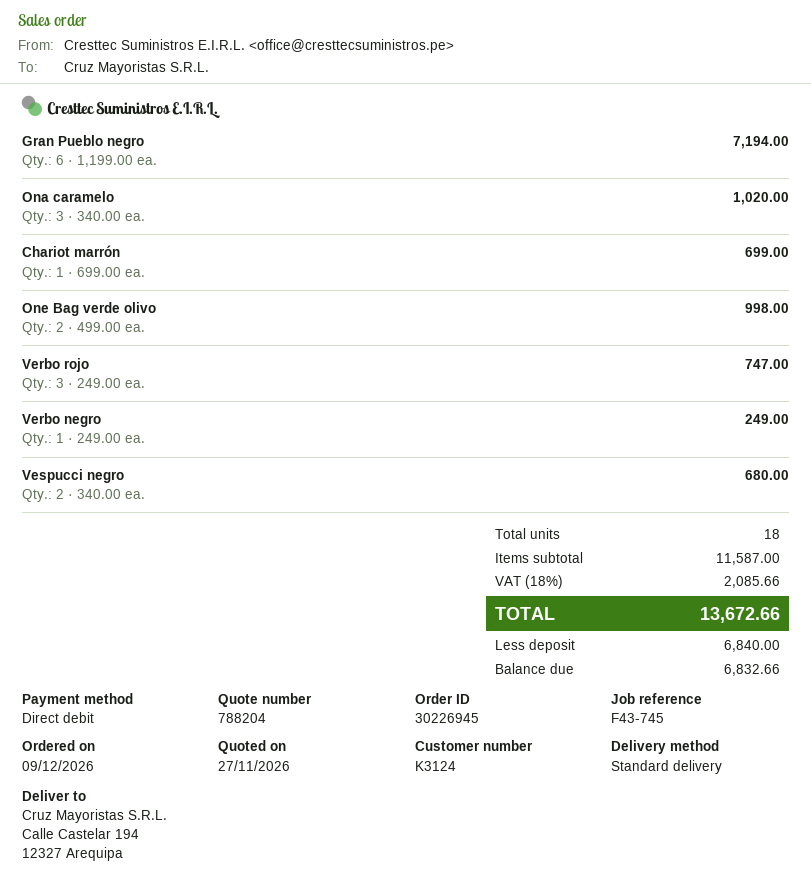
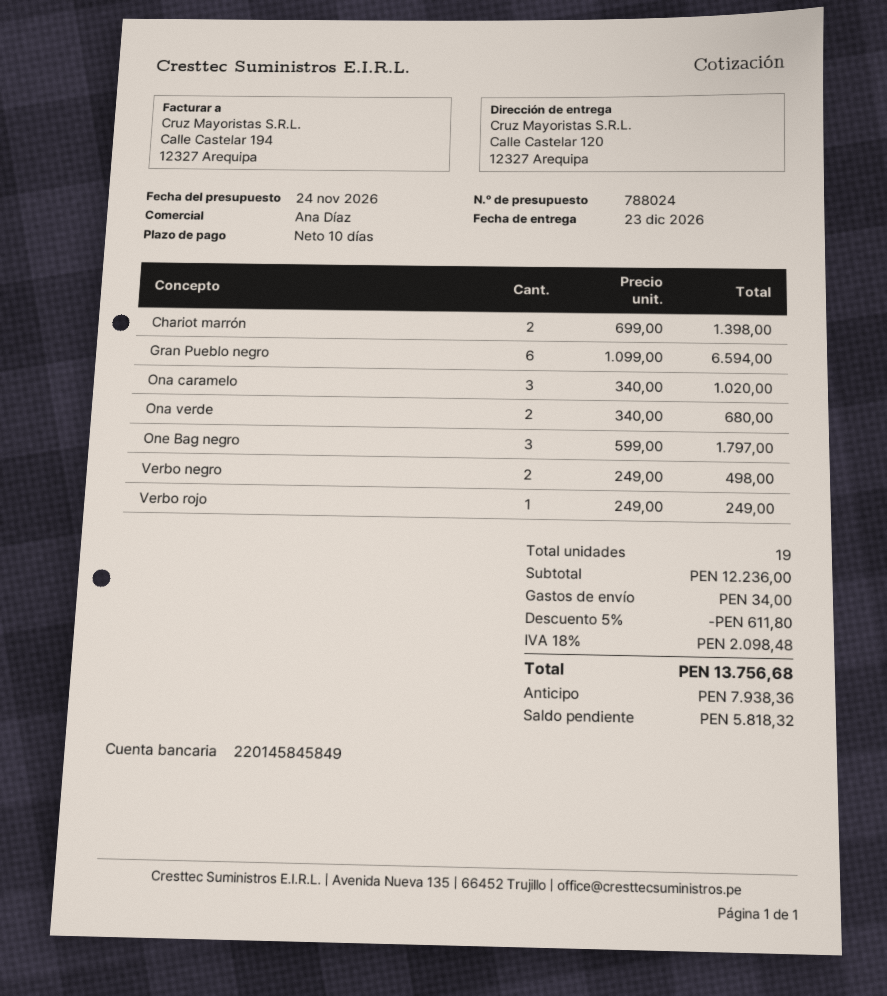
quote number: 788204 -> 788024
quote date: 2026-11-27 -> 2026-11-24
ship to: Calle Castelar 194, 12327 Arequipa -> Calle Castelar 120, 12327 Arequipa
Gran Pueblo negro: 6 x 1199.00 = 7194.00 -> 6 x 1099.00 = 6594.00
Chariot marrón: 1 x 699.00 = 699.00 -> 2 x 699.00 = 1398.00
One Bag verde olivo: 2 x 499.00 = 998.00 -> none
Verbo rojo: 3 x 249.00 = 747.00 -> 1 x 249.00 = 249.00
Verbo negro: 1 x 249.00 = 249.00 -> 2 x 249.00 = 498.00
Vespucci negro: 2 x 340.00 = 680.00 -> none
Ona verde: none -> 2 x 340.00 = 680.00
One Bag negro: none -> 3 x 599.00 = 1797.00
total quantity: 18 -> 19
subtotal: 11587.00 -> 12236.00
discount: none -> 5% = 611.80
shipping: none -> 34.00
tax: 18% = 2085.66 -> 18% = 2098.48
total: 13672.66 -> 13756.68
deposit: 6840.00 -> 7938.36
balance: 6832.66 -> 5818.32

